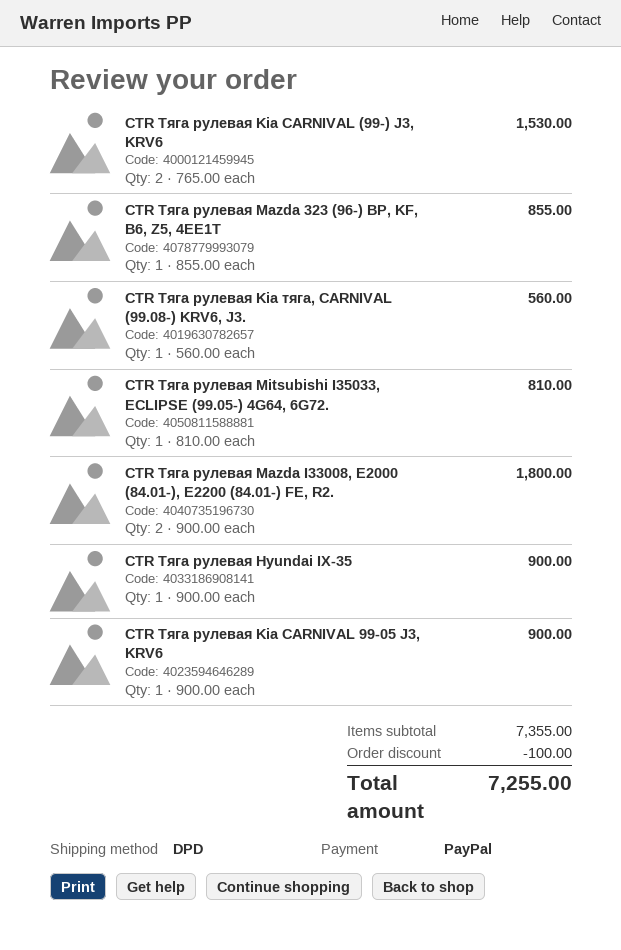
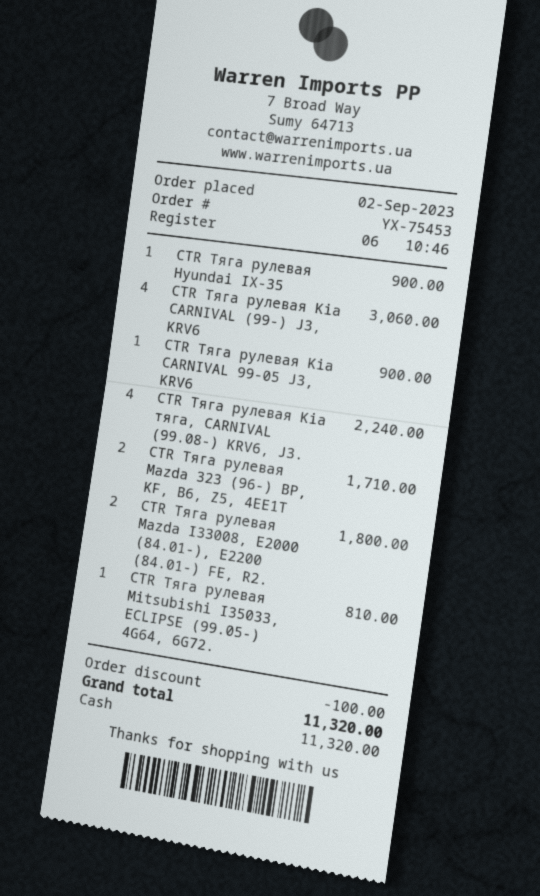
payment method: PayPal -> cash
CTR Тяга рулевая Kia CARNIVAL (99-) J3, KRV6: 2 for 1530.00 -> 4 for 3060.00
CTR Тяга рулевая Mazda 323 (96-) BP, KF, B6, Z5, 4EE1T: 1 for 855.00 -> 2 for 1710.00
CTR Тяга рулевая Kia тяга, CARNIVAL (99.08-) KRV6, J3.: 1 for 560.00 -> 4 for 2240.00
total: 7255.00 -> 11320.00

